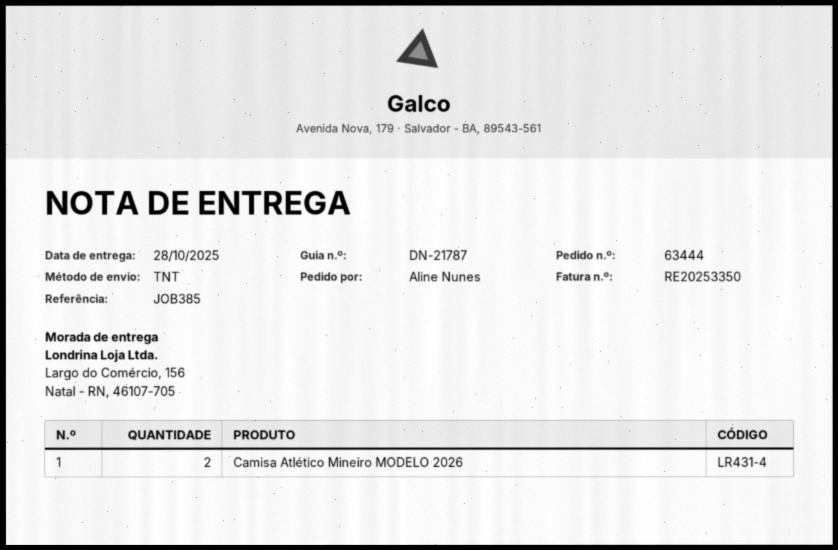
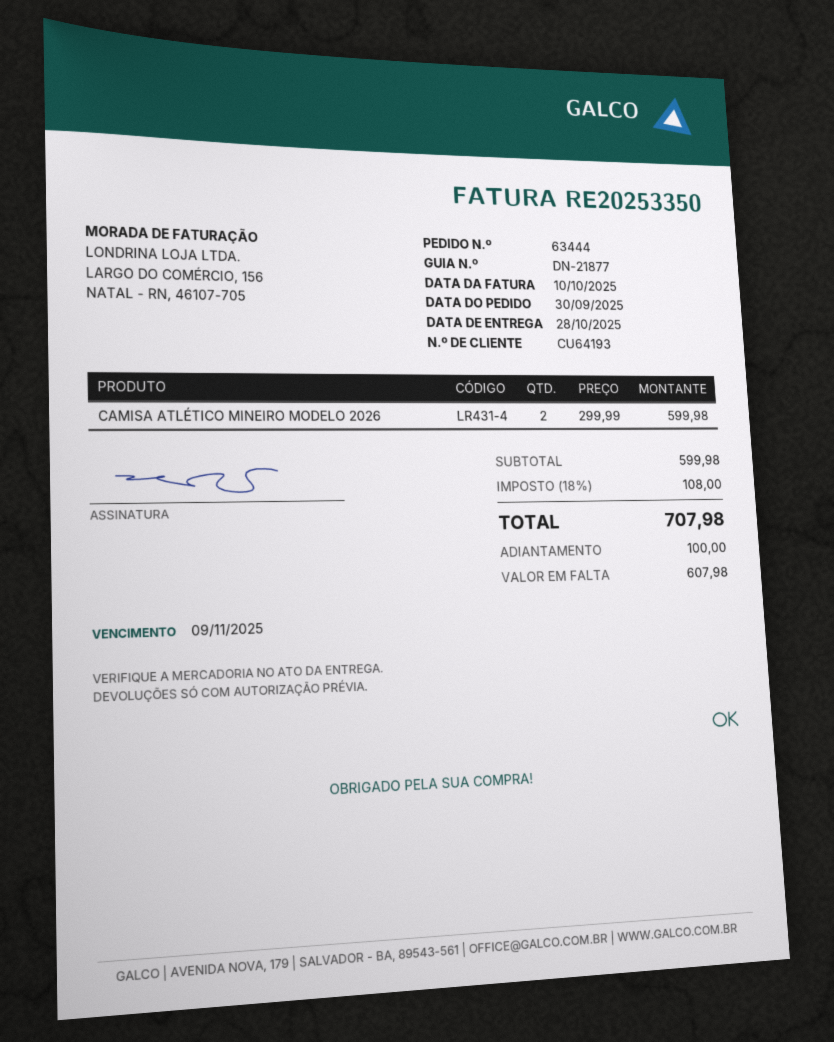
delivery note number: DN-21787 -> DN-21877

